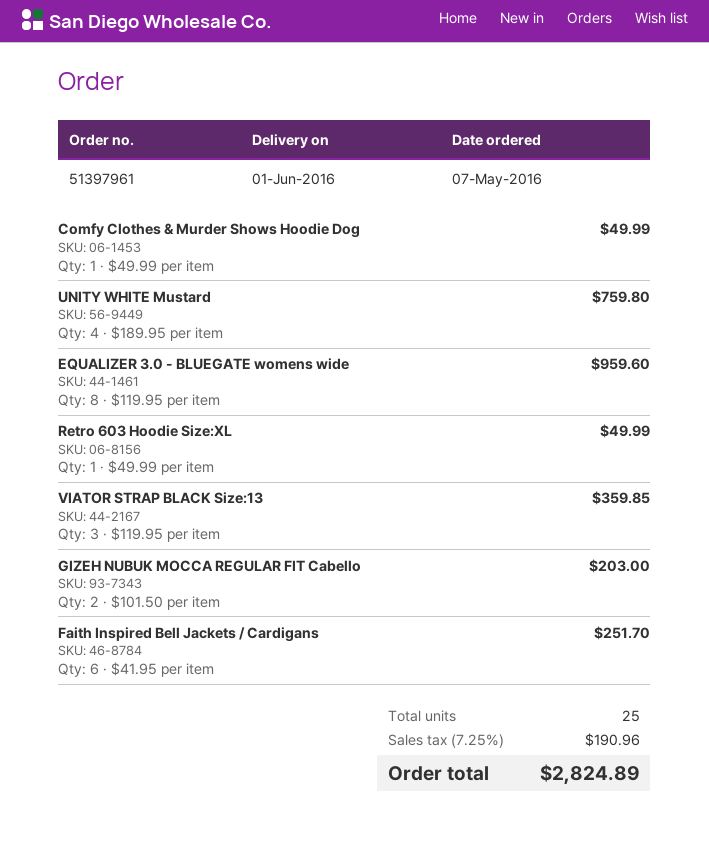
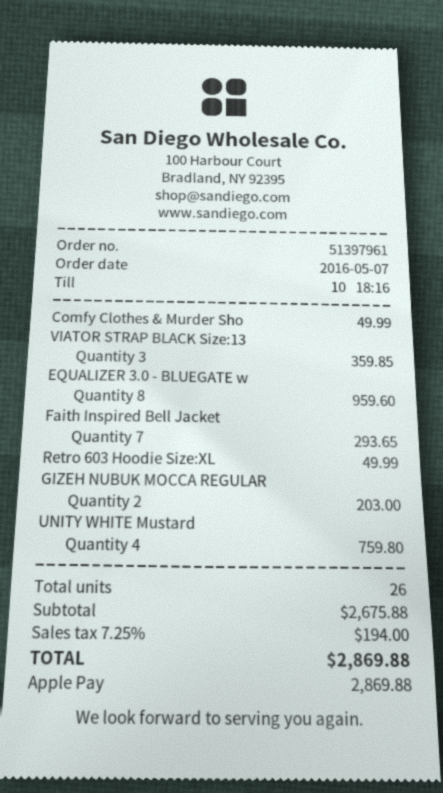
Faith Inspired Bell Jackets / Cardigans: 6 for 251.70 -> 7 for 293.65
total quantity: 25 -> 26
tax: 7.25% = 190.96 -> 7.25% = 194.00
total: 2824.89 -> 2869.88

